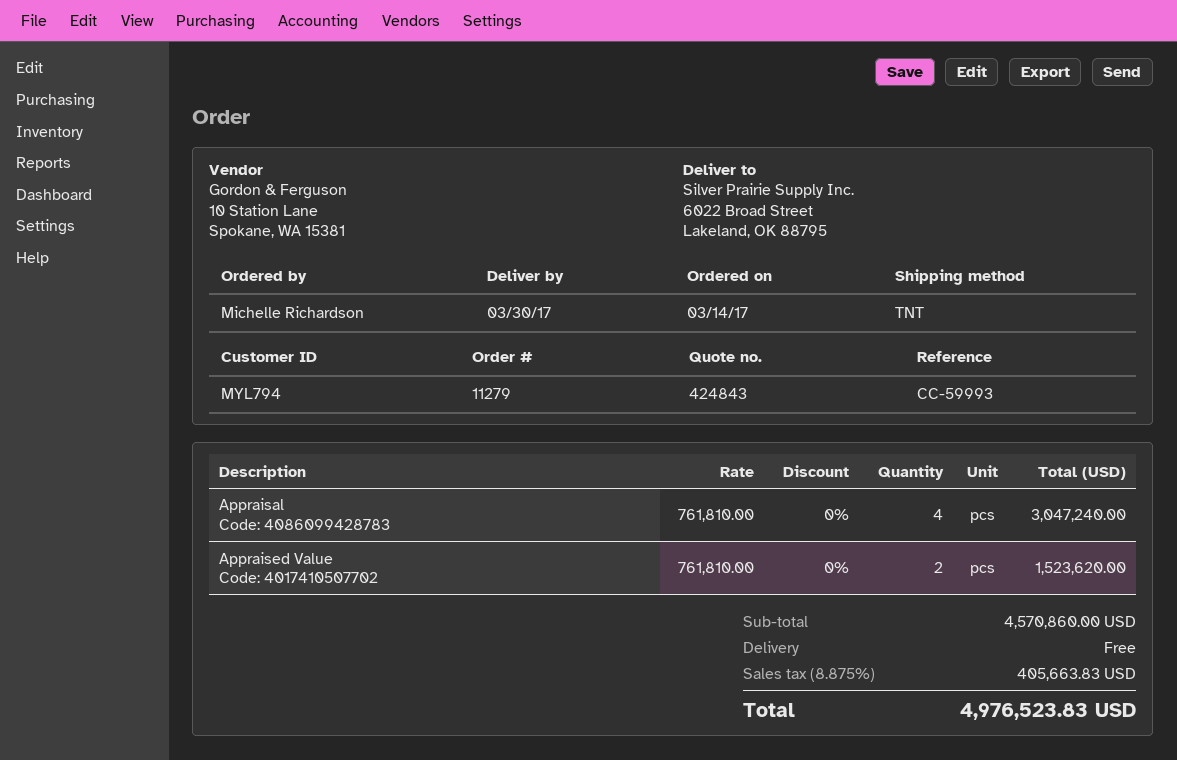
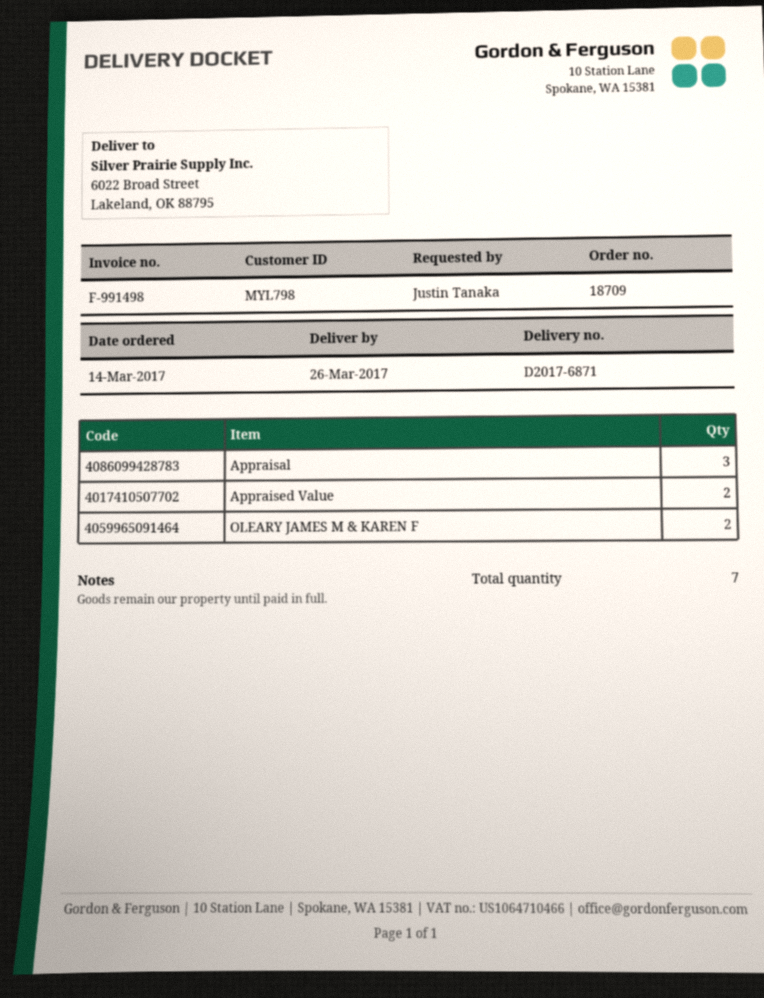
order number: 11279 -> 18709
delivery date: 2017-03-30 -> 2017-03-26
customer number: MYL794 -> MYL798
ordered by: Michelle Richardson -> Justin Tanaka
Appraisal: 4 -> 3
OLEARY JAMES M & KAREN F: none -> 2

